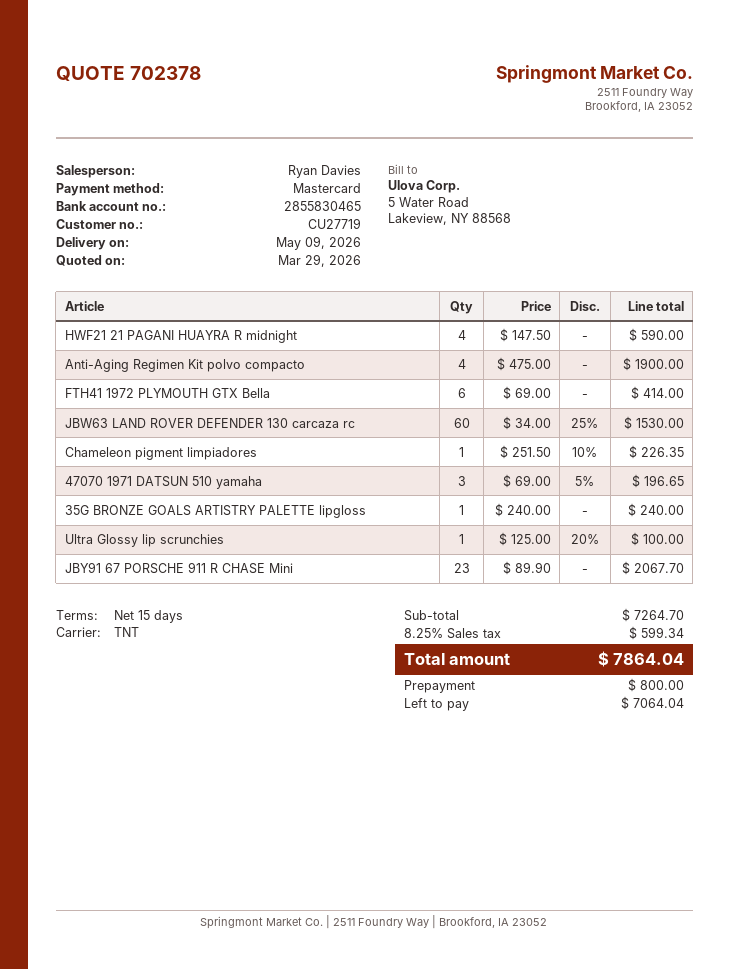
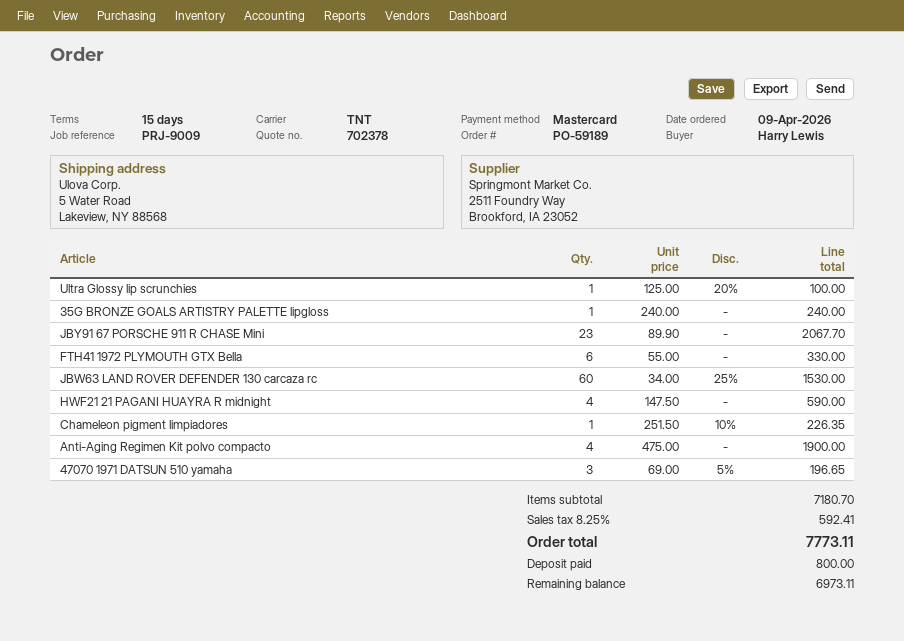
FTH41 1972 PLYMOUTH GTX Bella: 6 x 69.00 = 414.00 -> 6 x 55.00 = 330.00
subtotal: 7264.70 -> 7180.70
tax: 8.25% = 599.34 -> 8.25% = 592.41
total: 7864.04 -> 7773.11
balance: 7064.04 -> 6973.11

